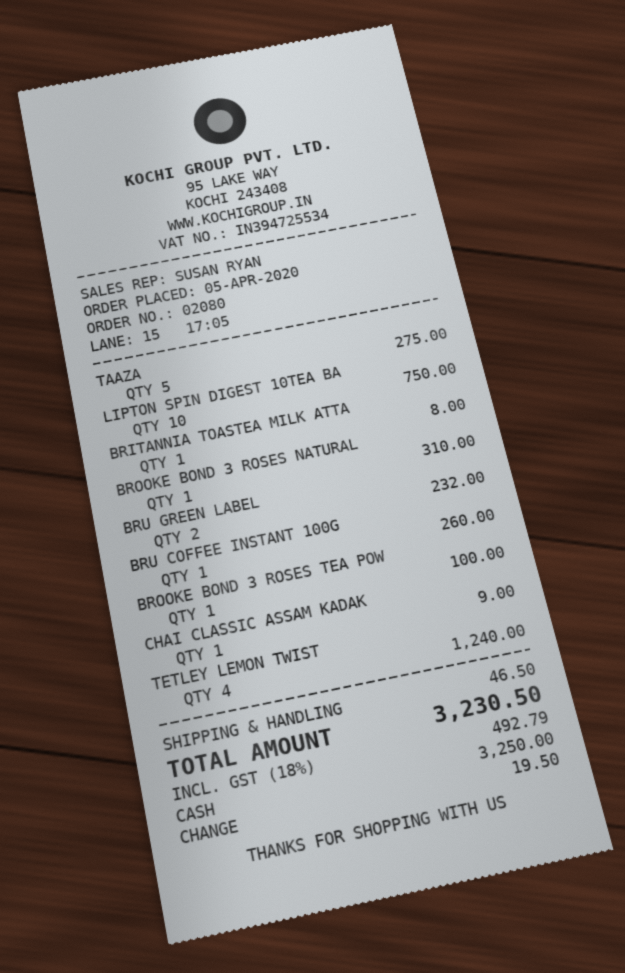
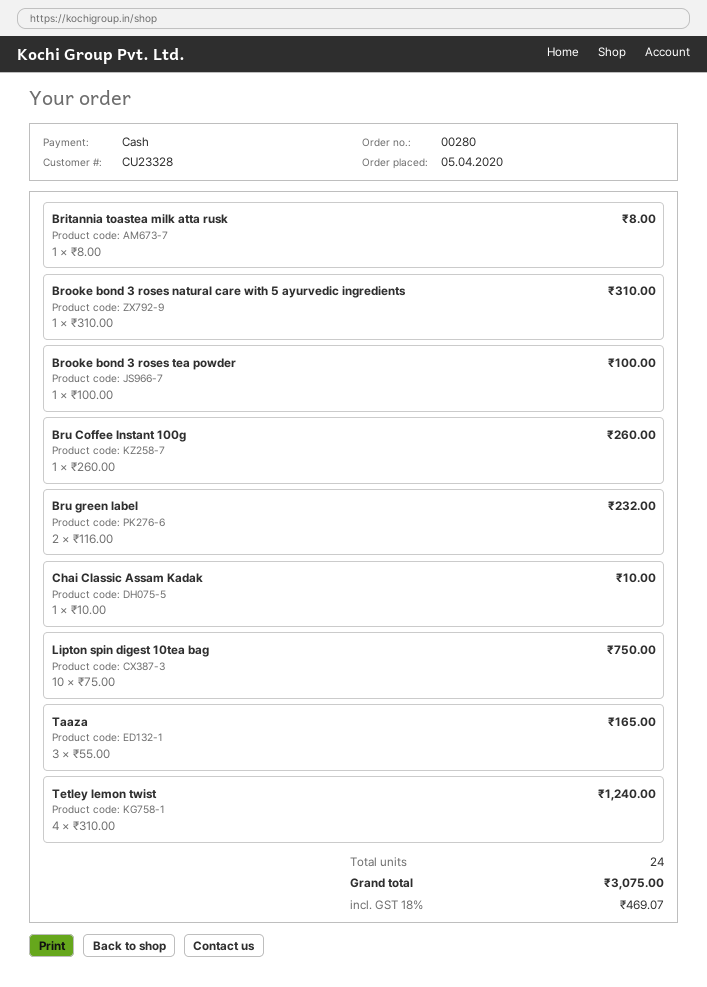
order number: 02080 -> 00280
TAAZA: 5 for 275.00 -> 3 for 165.00
CHAI CLASSIC ASSAM KADAK: 1 for 9.00 -> 1 for 10.00
shipping: 46.50 -> none
tax: 18% = 492.79 -> 18% = 469.07
total: 3230.50 -> 3075.00

